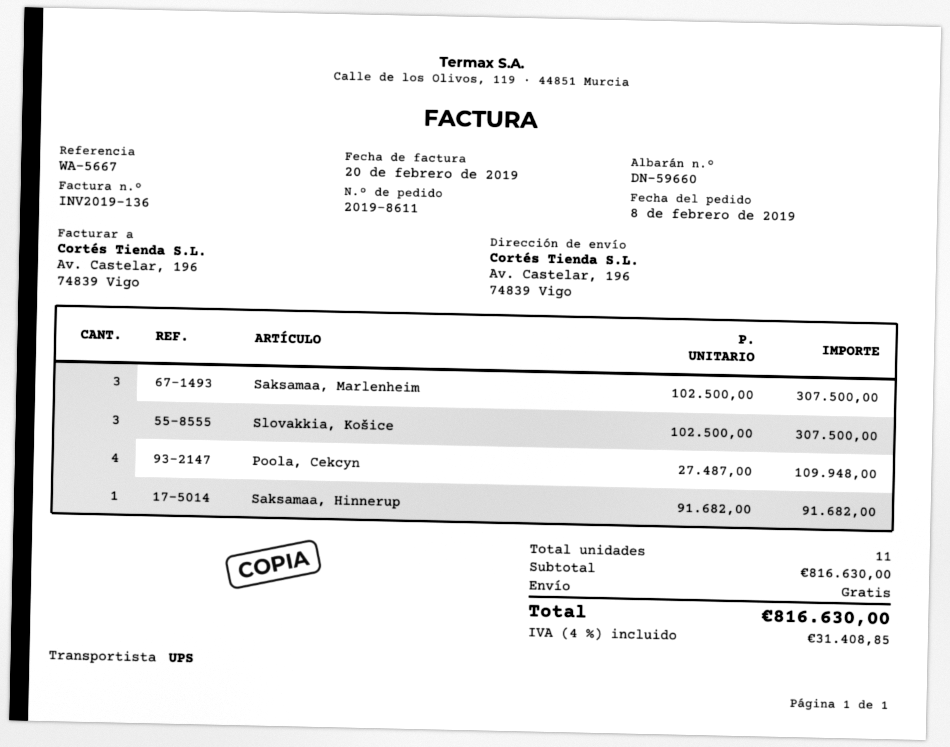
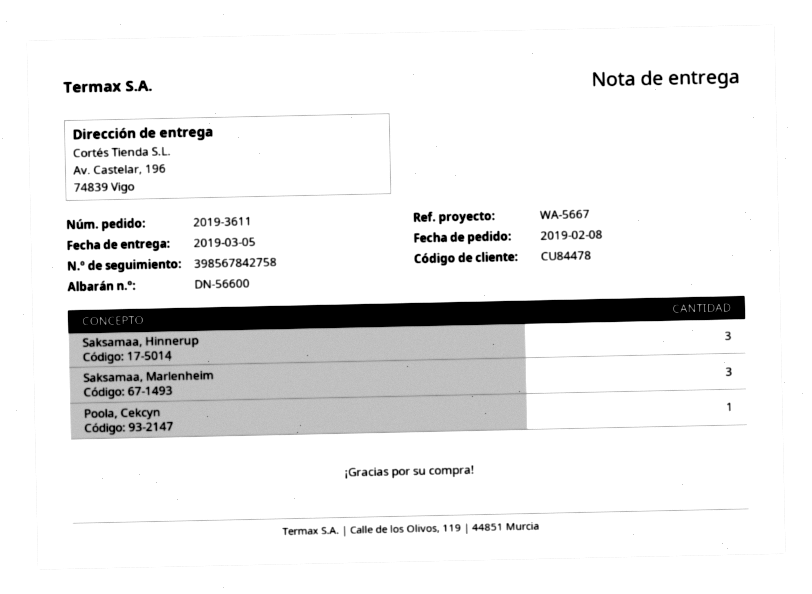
order number: 2019-8611 -> 2019-3611
delivery note number: DN-59660 -> DN-56600
Slovakkia, Košice: 3 -> none
Poola, Cekcyn: 4 -> 1
Saksamaa, Hinnerup: 1 -> 3

